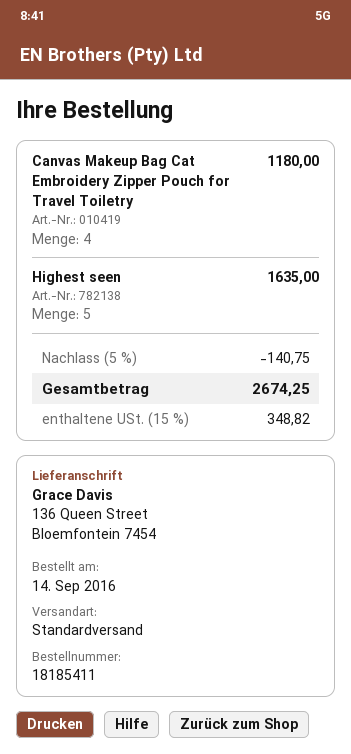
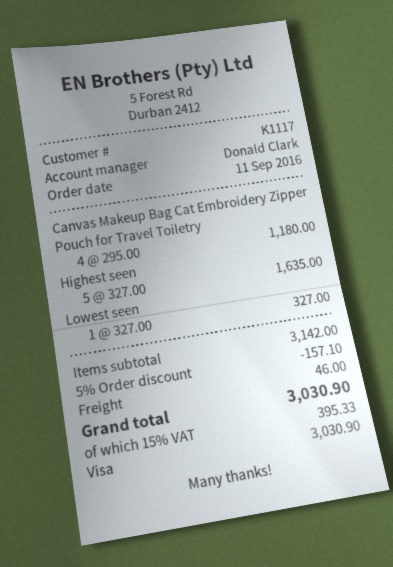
order date: 2016-09-14 -> 2016-09-11
Lowest seen: none -> 1 for 327.00
discount: 5% = 140.75 -> 5% = 157.10
shipping: none -> 46.00
tax: 15% = 348.82 -> 15% = 395.33
total: 2674.25 -> 3030.90

